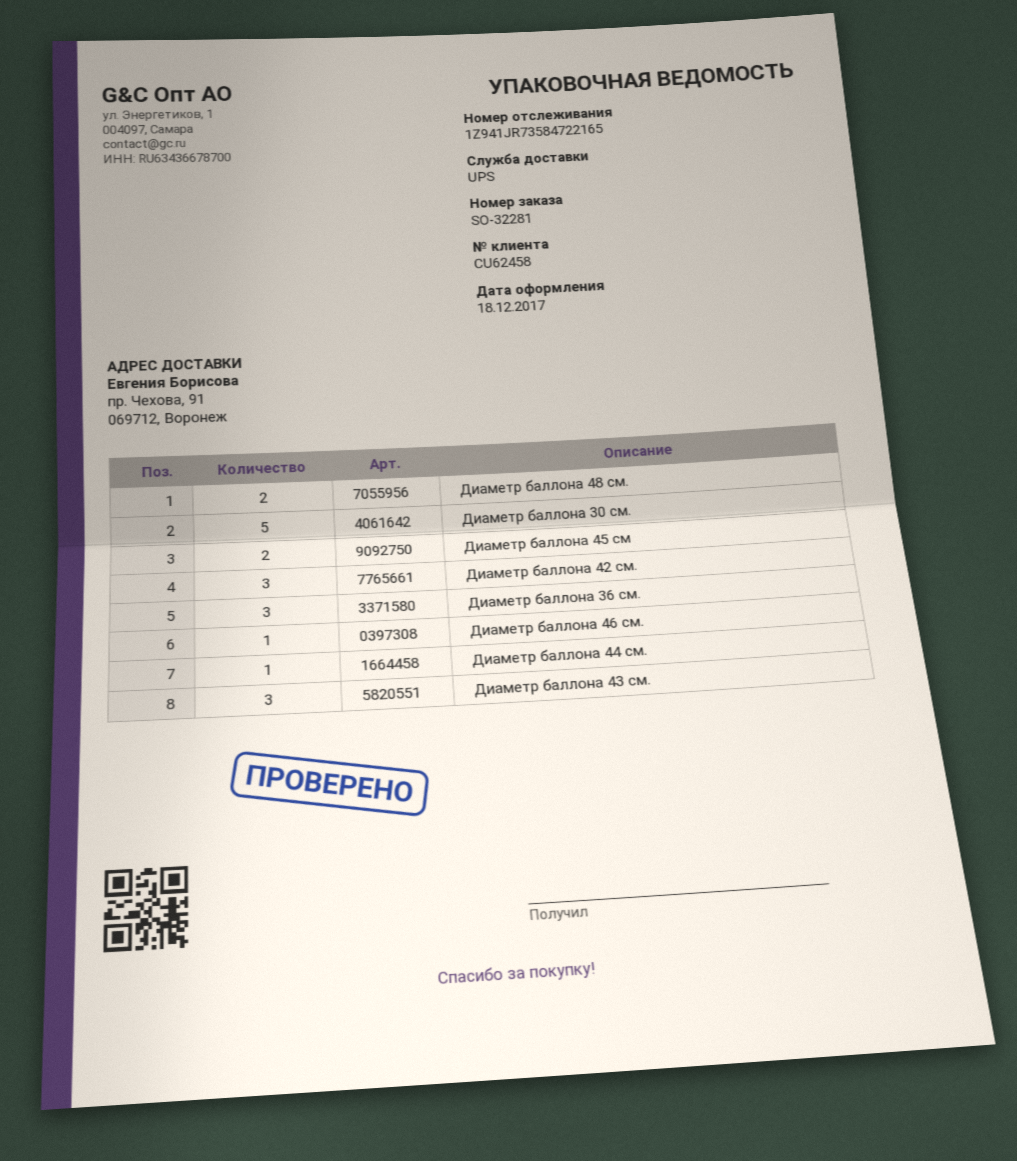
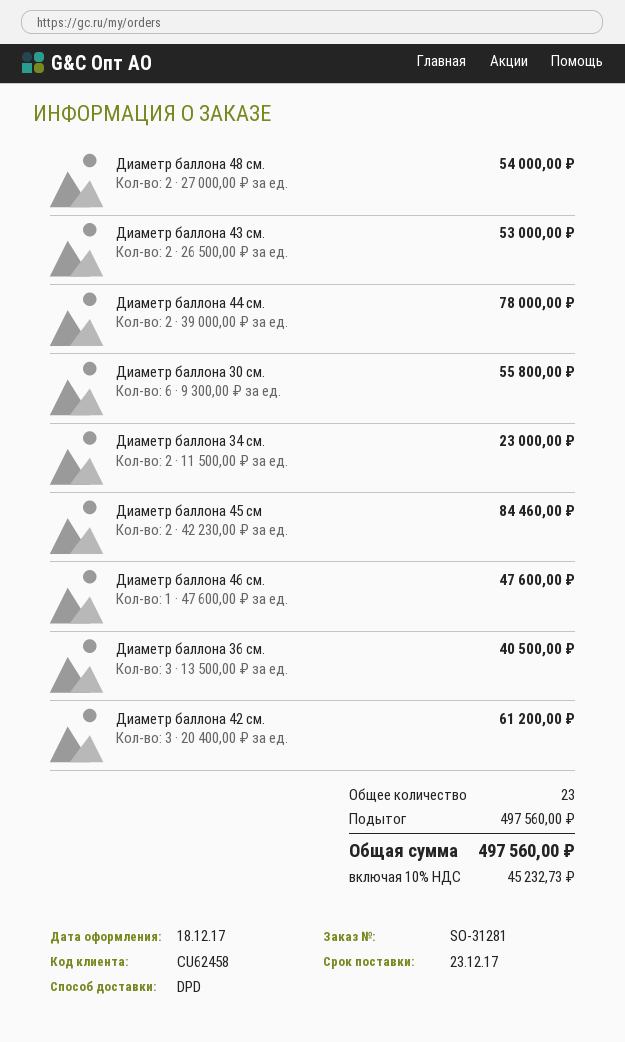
order number: SO-32281 -> SO-31281
shipping method: UPS -> DPD
Диаметр баллона 30 см.: 5 -> 6
Диаметр баллона 44 см.: 1 -> 2
Диаметр баллона 43 см.: 3 -> 2
Диаметр баллона 34 см.: none -> 2

